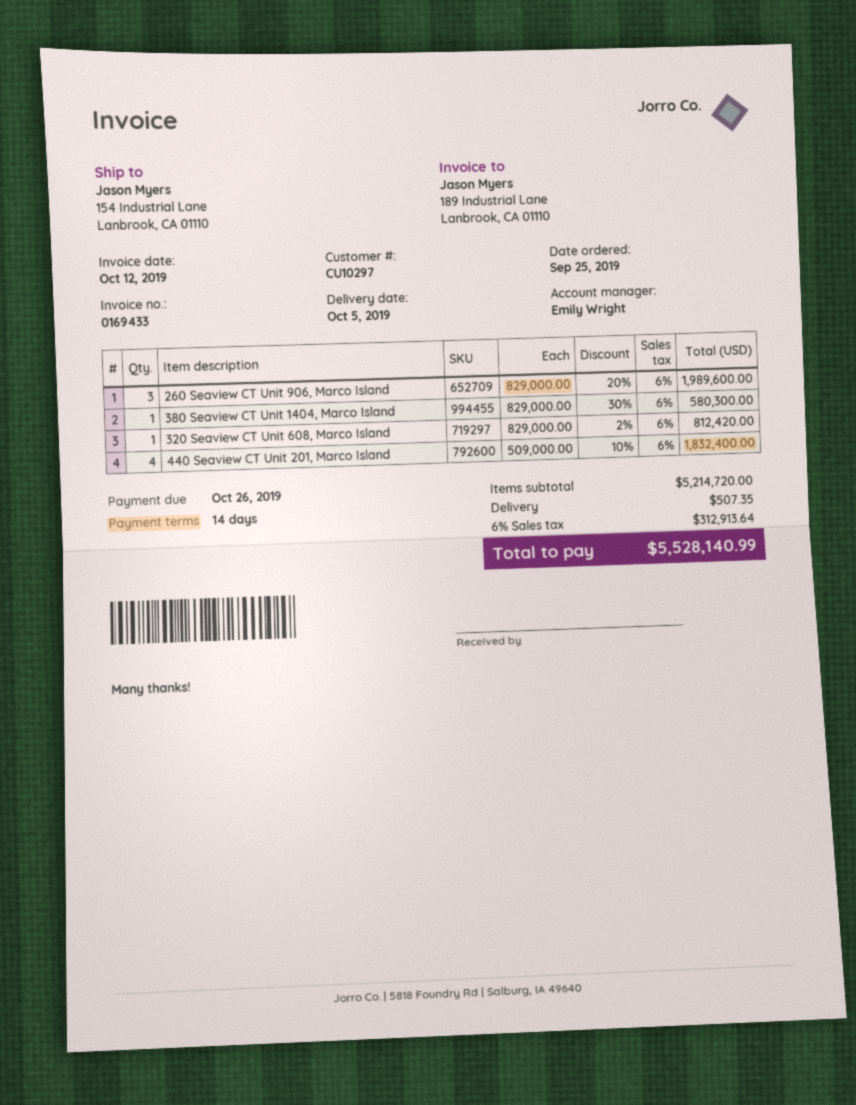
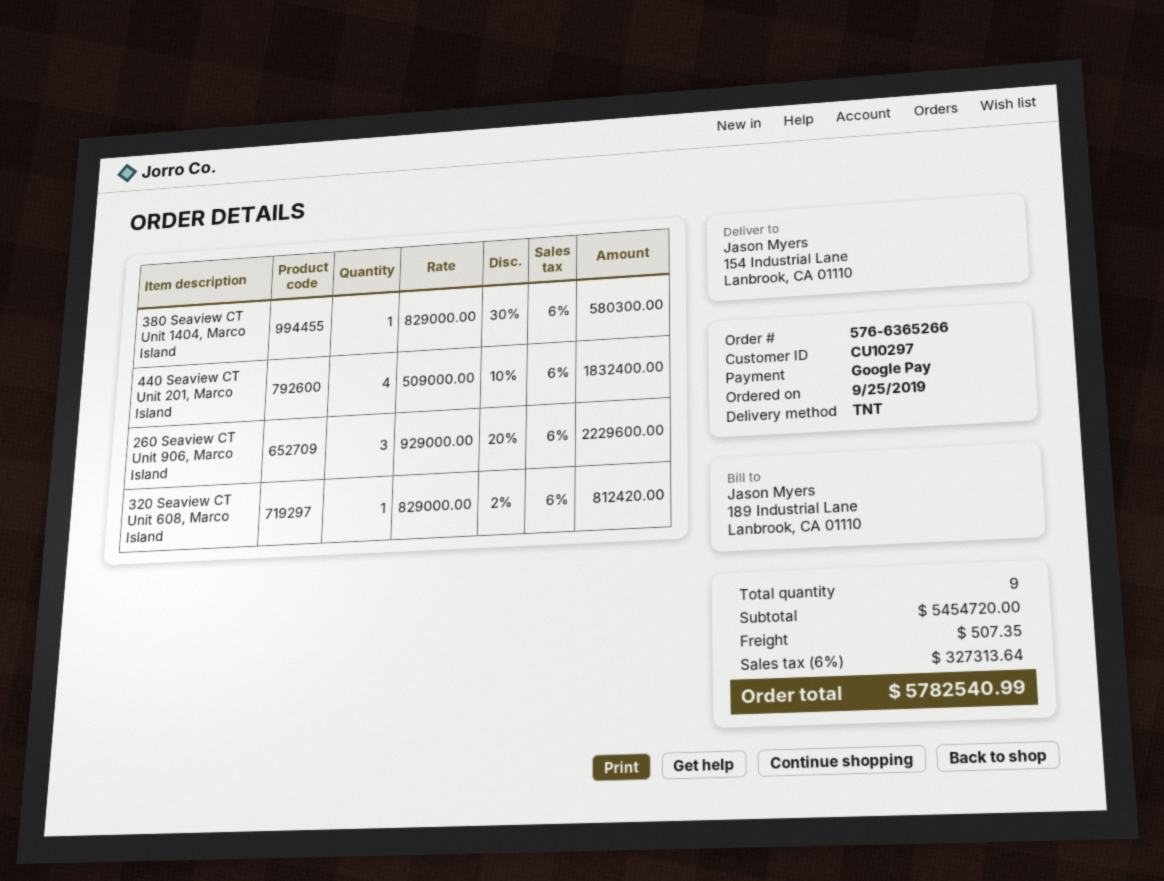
260 Seaview CT Unit 906, Marco Island: 3 x 829000.00 - 20% = 1989600.00 -> 3 x 929000.00 - 20% = 2229600.00
subtotal: 5214720.00 -> 5454720.00
tax: 6% = 312913.64 -> 6% = 327313.64
total: 5528140.99 -> 5782540.99

